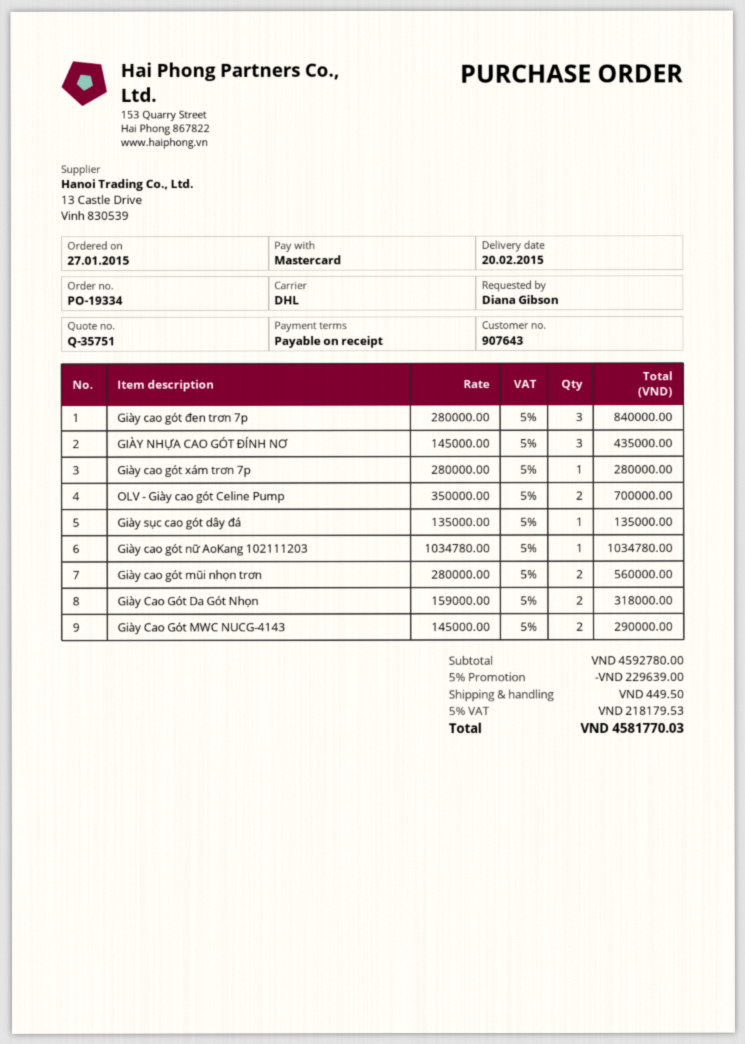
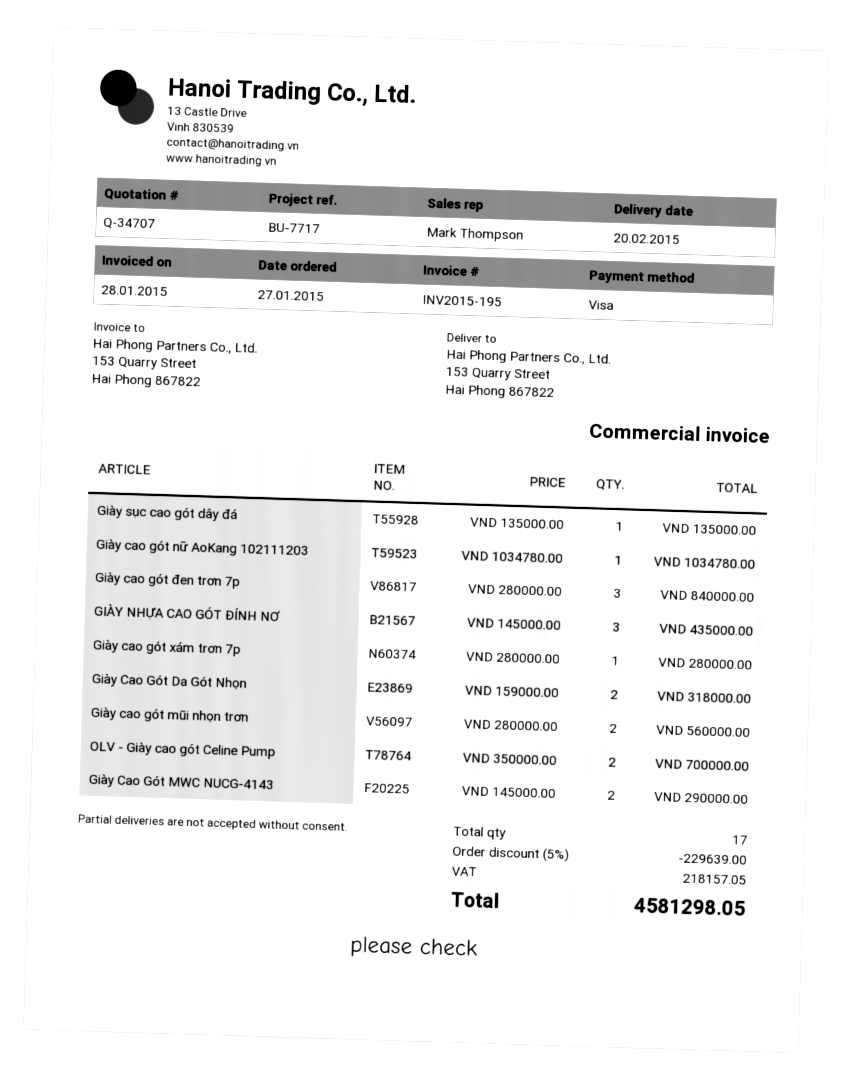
quote number: Q-35751 -> Q-34707
payment method: Mastercard -> Visa
shipping: 449.50 -> none
tax: 218179.53 -> 218157.05
total: 4581770.03 -> 4581298.05

